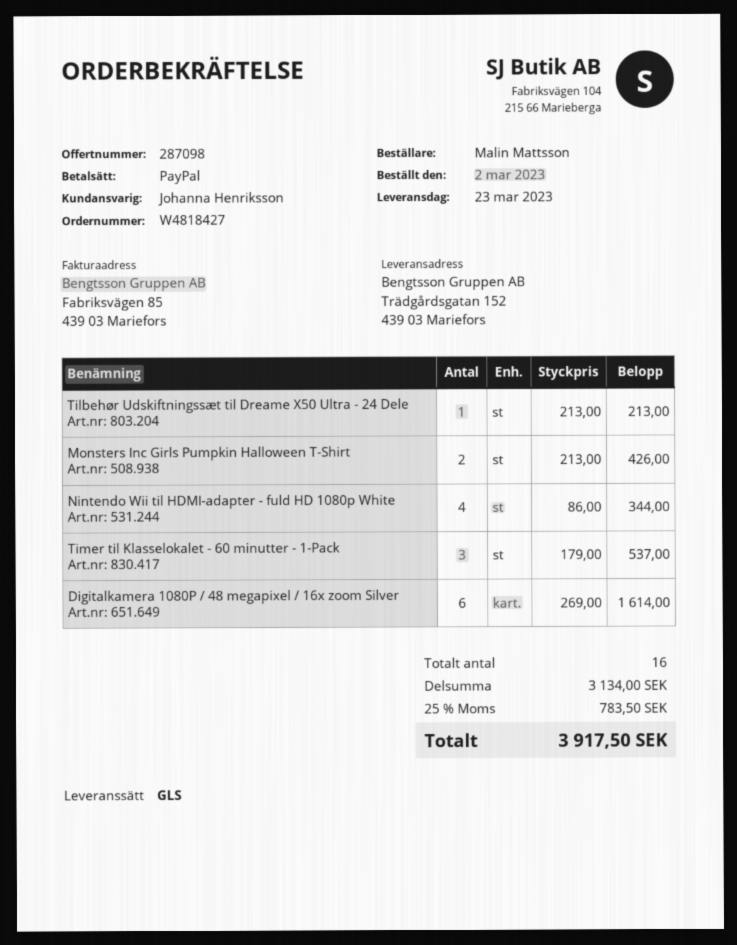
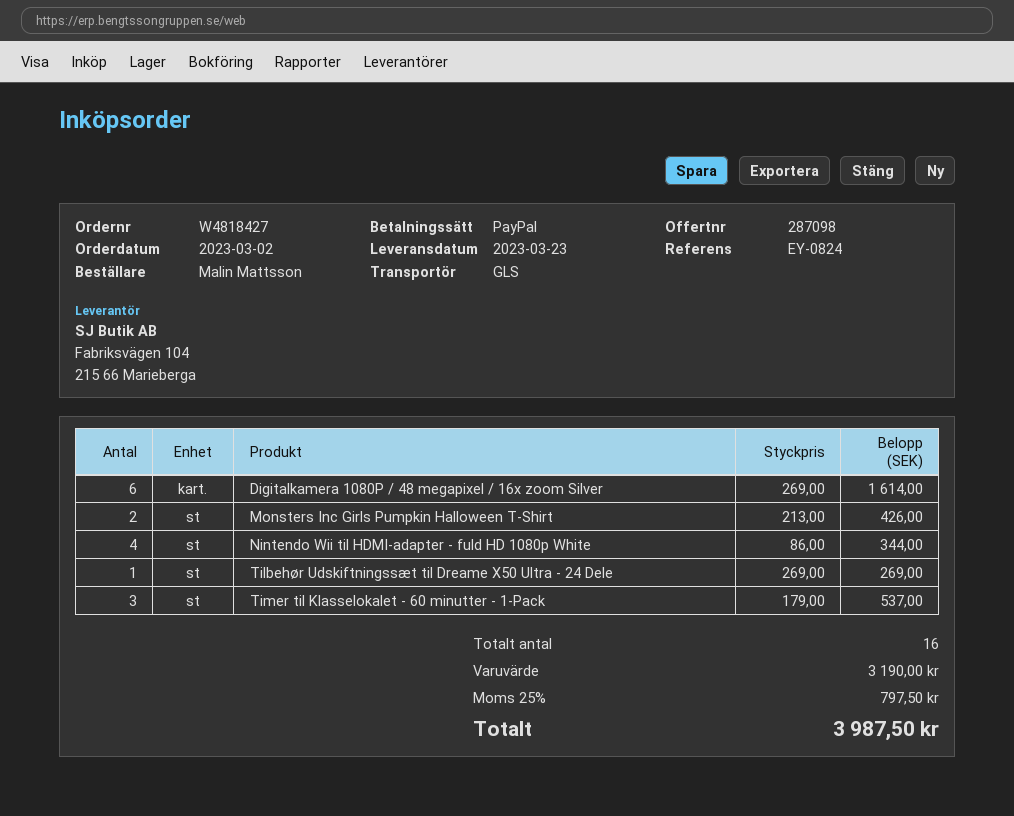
Tilbehør Udskiftningssæt til Dreame X50 Ultra - 24 Dele: 1 x 213.00 = 213.00 -> 1 x 269.00 = 269.00
subtotal: 3134.00 -> 3190.00
tax: 25% = 783.50 -> 25% = 797.50
total: 3917.50 -> 3987.50

